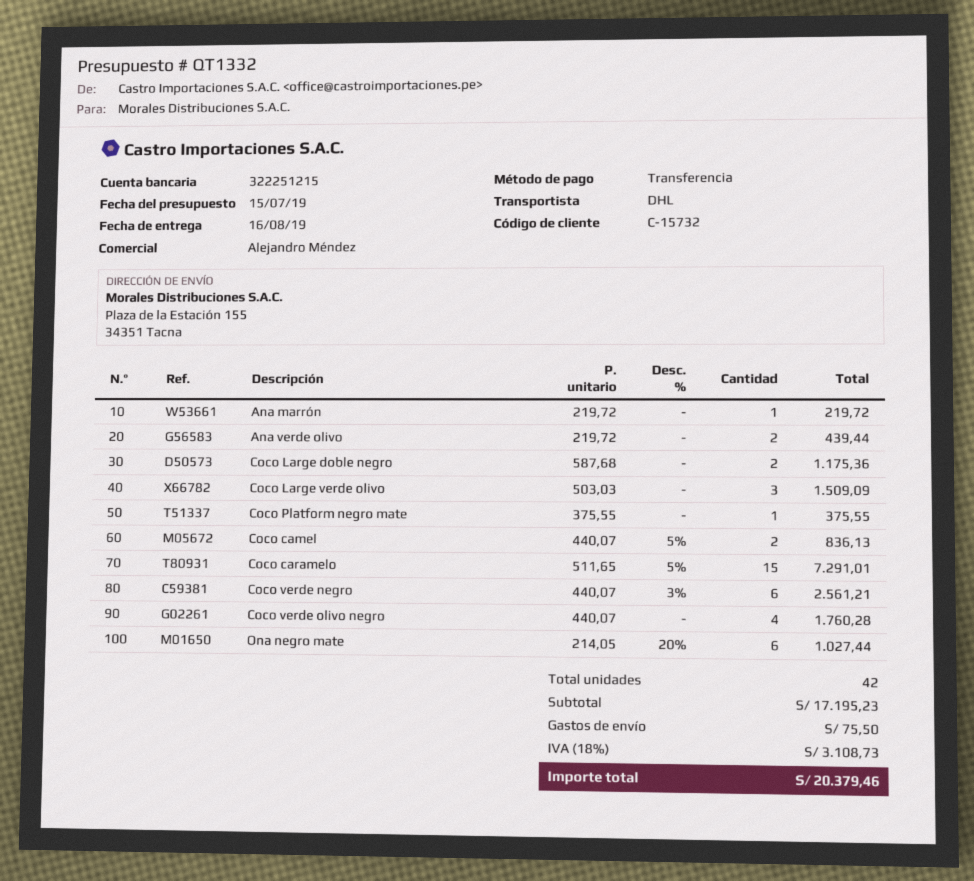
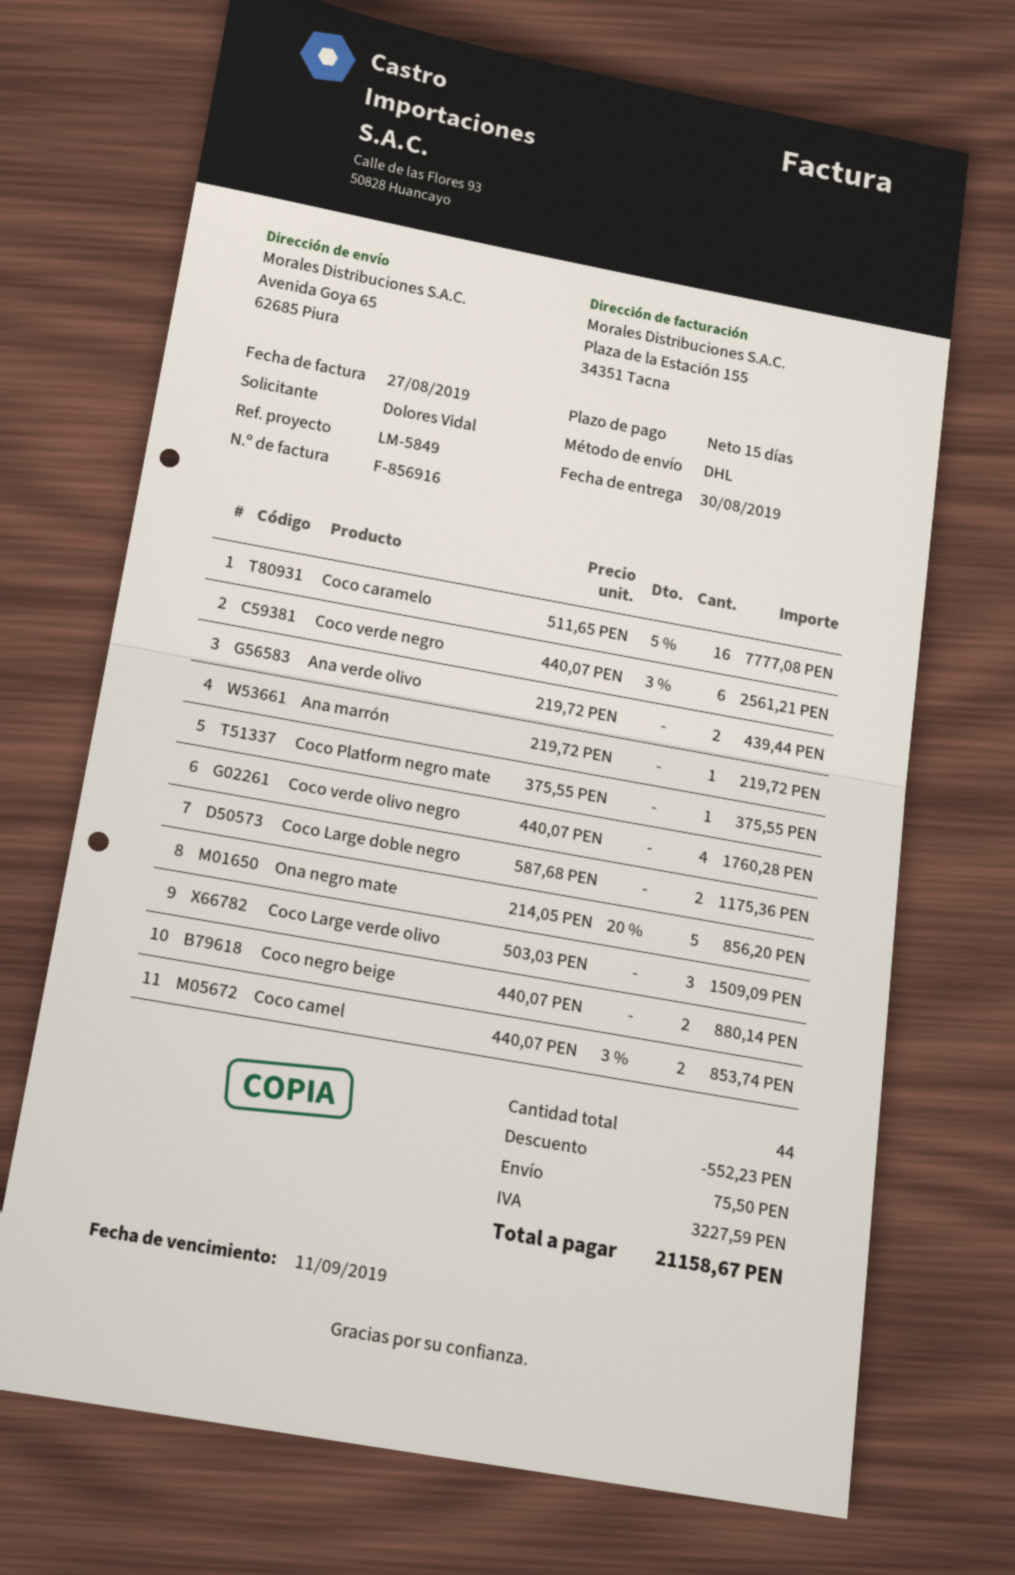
delivery date: 2019-08-16 -> 2019-08-30
ship to: Plaza de la Estación 155, 34351 Tacna -> Avenida Goya 65, 62685 Piura
Coco camel: 2 x 440.07 - 5% = 836.13 -> 2 x 440.07 - 3% = 853.74
Coco caramelo: 15 x 511.65 - 5% = 7291.01 -> 16 x 511.65 - 5% = 7777.08
Ona negro mate: 6 x 214.05 - 20% = 1027.44 -> 5 x 214.05 - 20% = 856.20
Coco negro beige: none -> 2 x 440.07 = 880.14
total quantity: 42 -> 44
discount: none -> 552.23
tax: 3108.73 -> 3227.59
total: 20379.46 -> 21158.67

